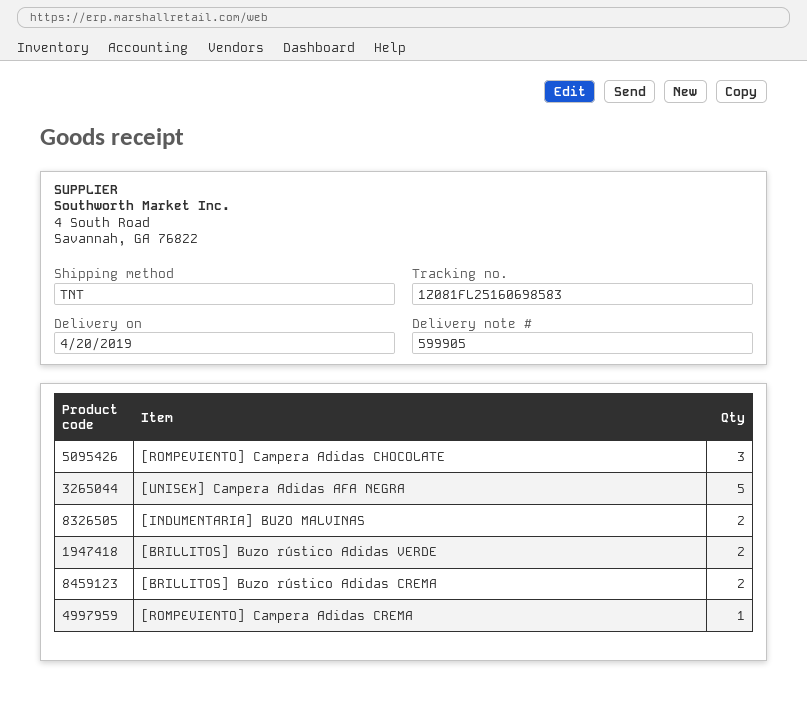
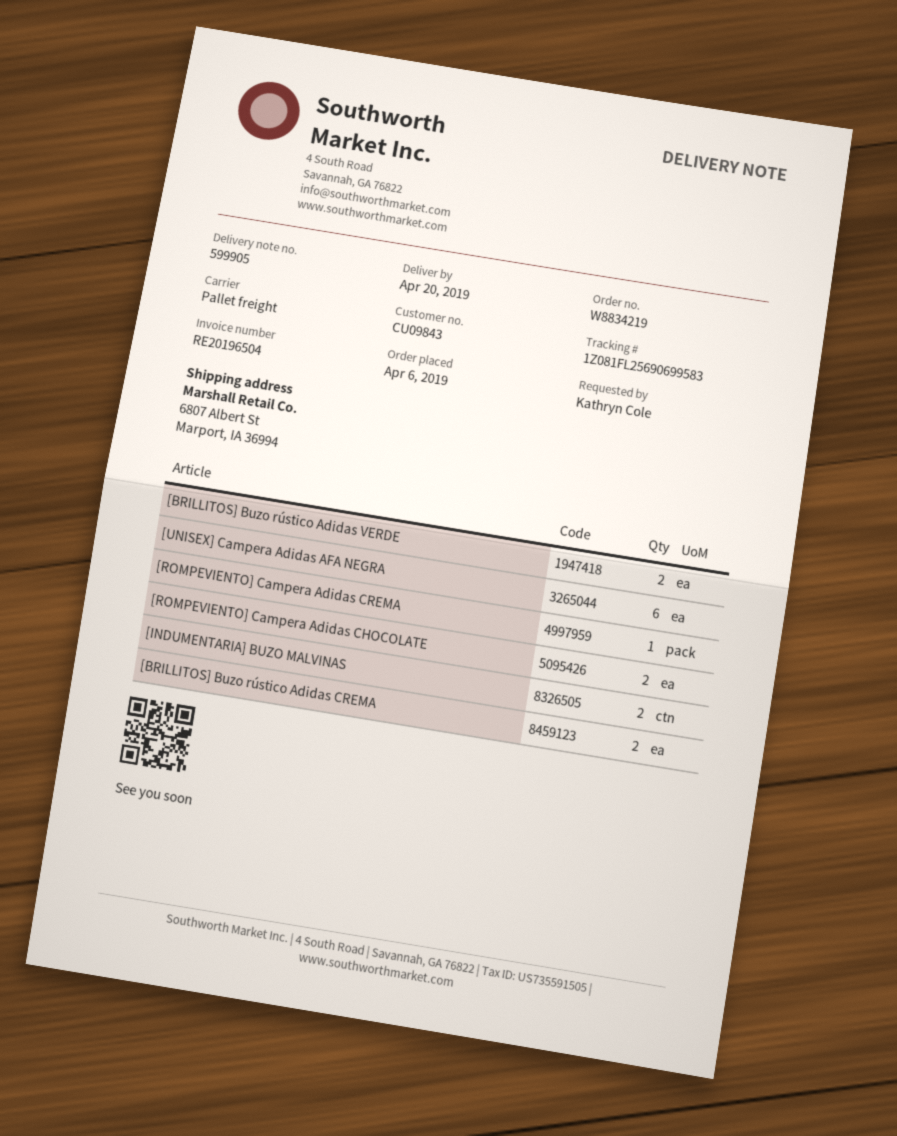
shipping method: TNT -> pallet freight
tracking number: 1Z081FL25160698583 -> 1Z081FL25690699583
[ROMPEVIENTO] Campera Adidas CHOCOLATE: 3 -> 2
[UNISEX] Campera Adidas AFA NEGRA: 5 -> 6

